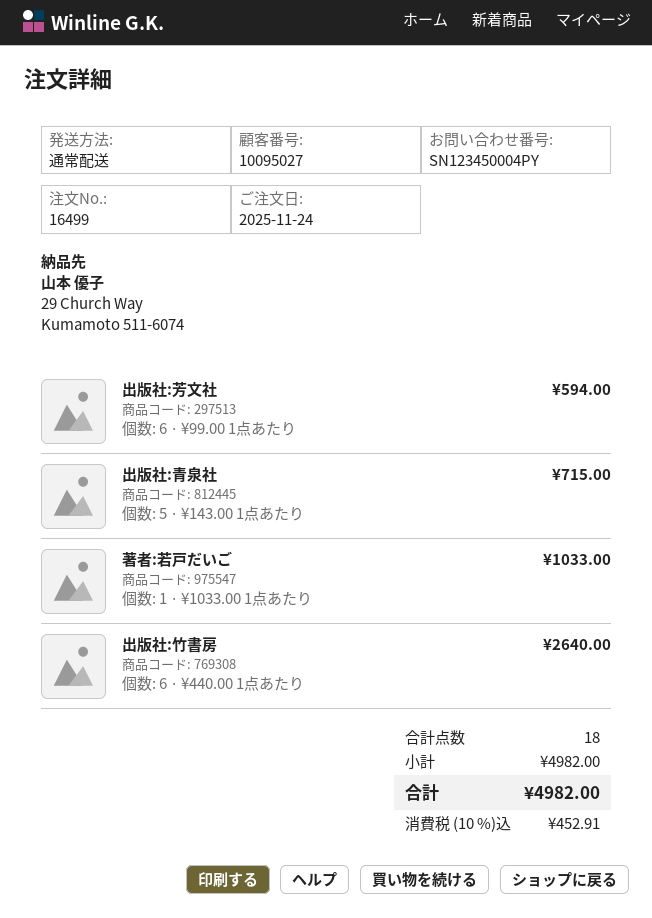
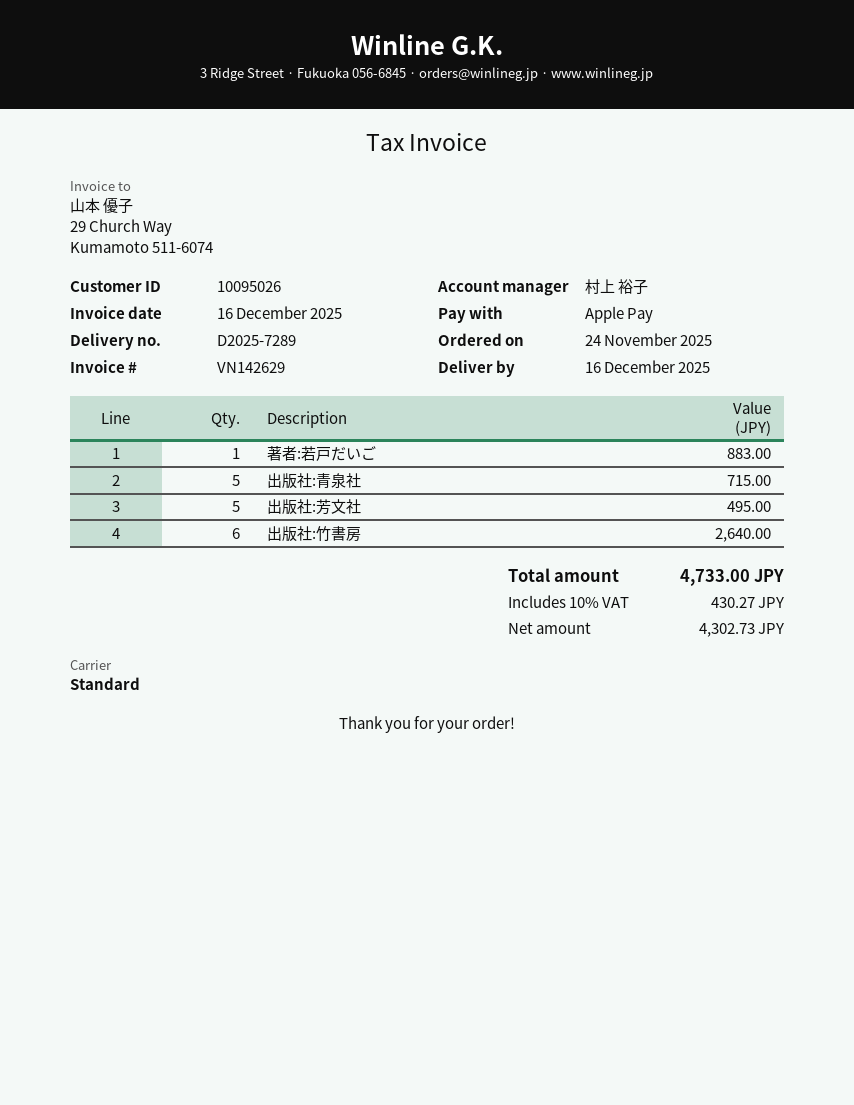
customer number: 10095027 -> 10095026
出版社:芳文社: 6 for 594.00 -> 5 for 495.00
著者:若戸だいご: 1 for 1033.00 -> 1 for 883.00
tax: 10% = 452.91 -> 10% = 430.27
total: 4982.00 -> 4733.00

